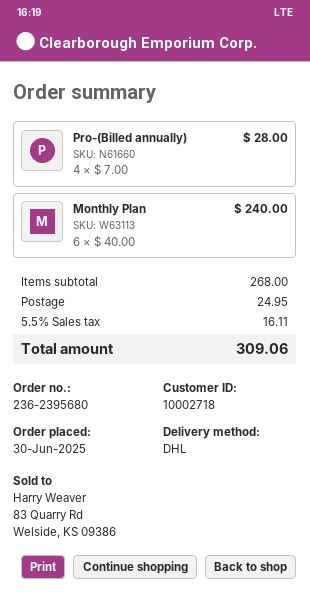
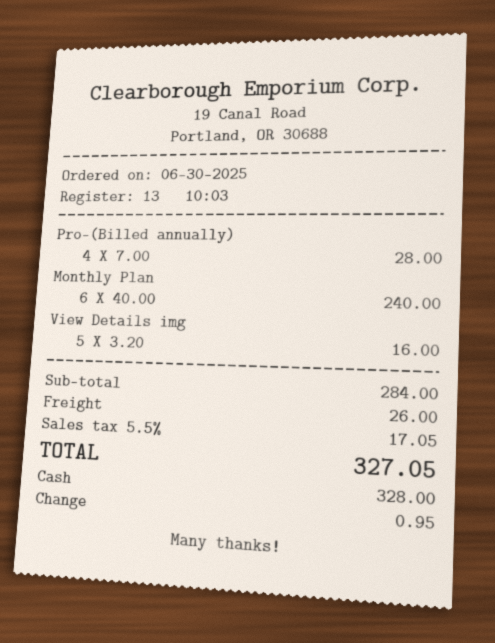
View Details img: none -> 5 x 3.20 = 16.00
subtotal: 268.00 -> 284.00
shipping: 24.95 -> 26.00
tax: 5.5% = 16.11 -> 5.5% = 17.05
total: 309.06 -> 327.05

